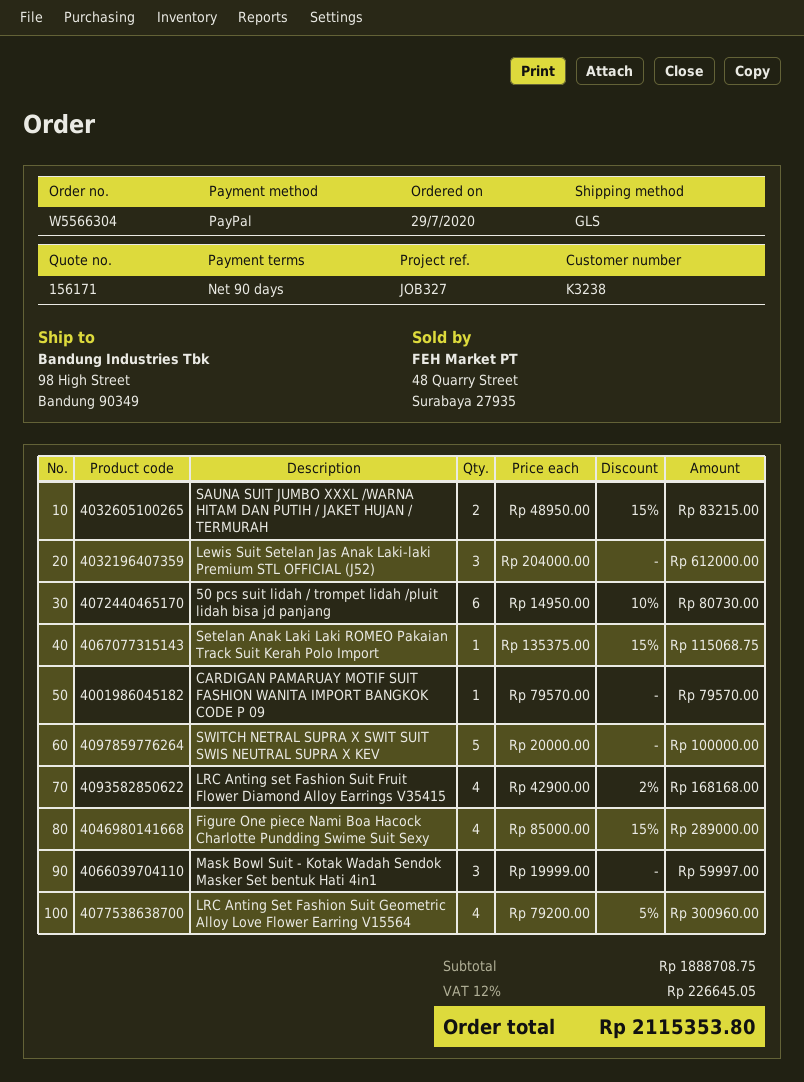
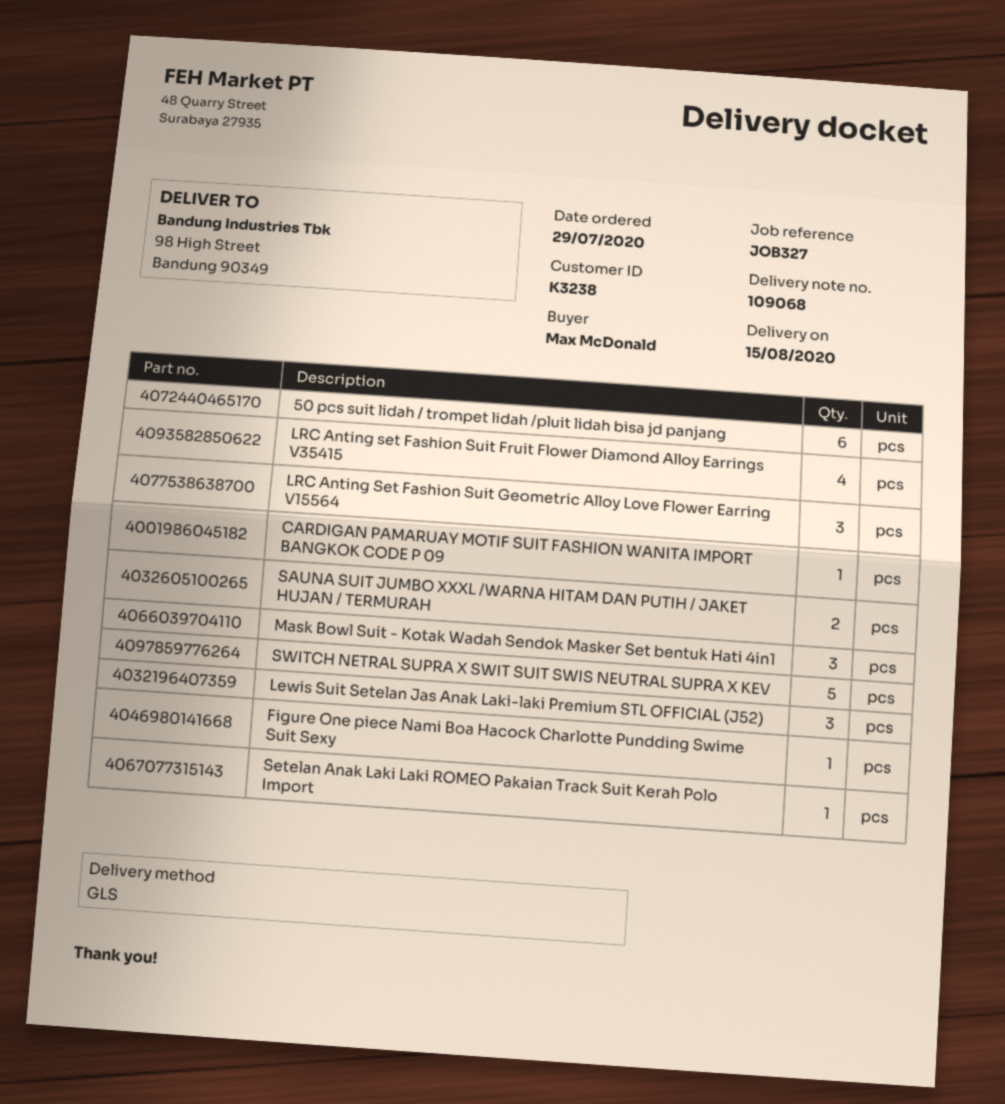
Figure One piece Nami Boa Hacock Charlotte Pundding Swime Suit Sexy: 4 -> 1
LRC Anting Set Fashion Suit Geometric Alloy Love Flower Earring V15564: 4 -> 3

